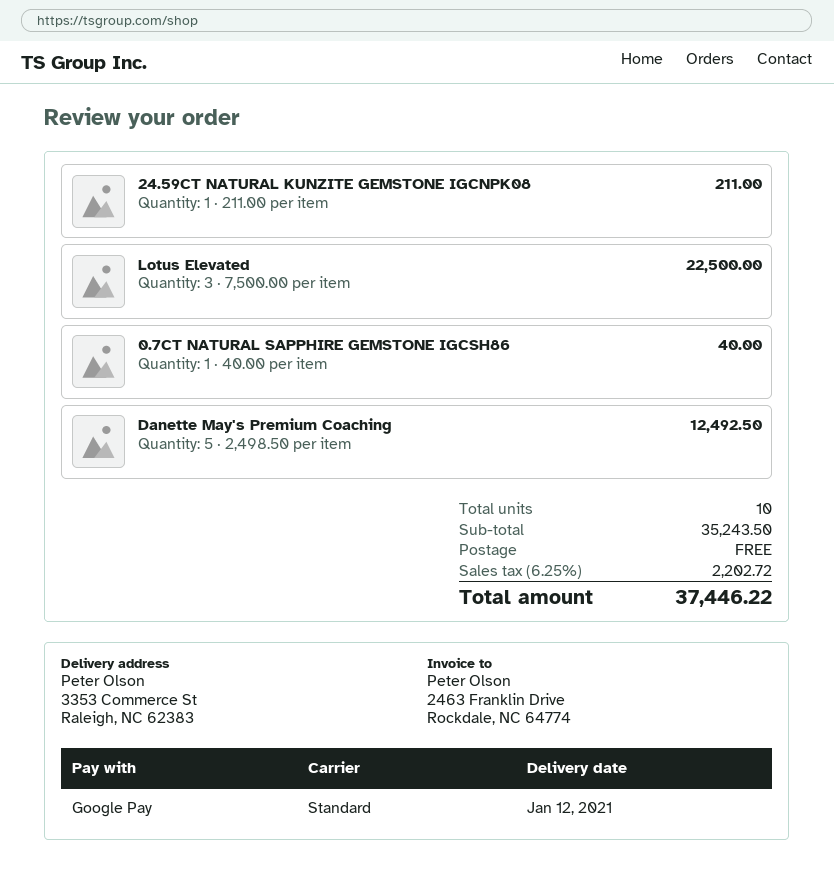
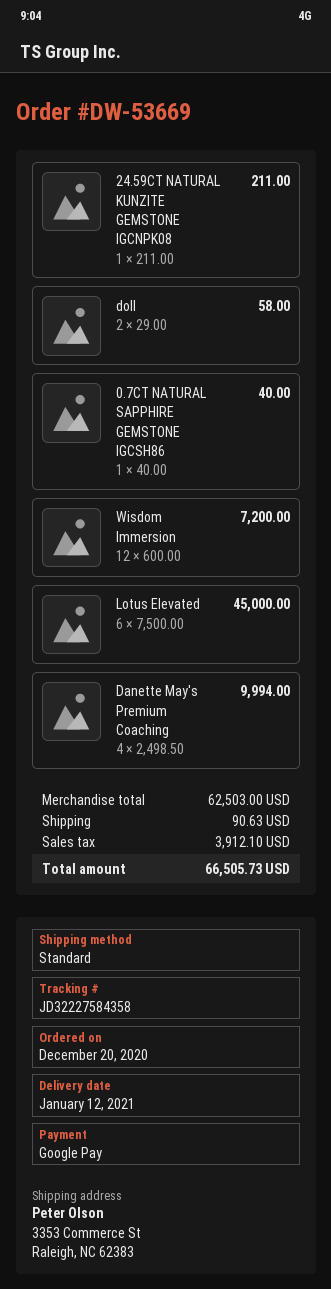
Lotus Elevated: 3 x 7500.00 = 22500.00 -> 6 x 7500.00 = 45000.00
Danette May's Premium Coaching: 5 x 2498.50 = 12492.50 -> 4 x 2498.50 = 9994.00
doll: none -> 2 x 29.00 = 58.00
Wisdom Immersion: none -> 12 x 600.00 = 7200.00
subtotal: 35243.50 -> 62503.00
shipping: 0.00 -> 90.63
tax: 2202.72 -> 3912.10
total: 37446.22 -> 66505.73

